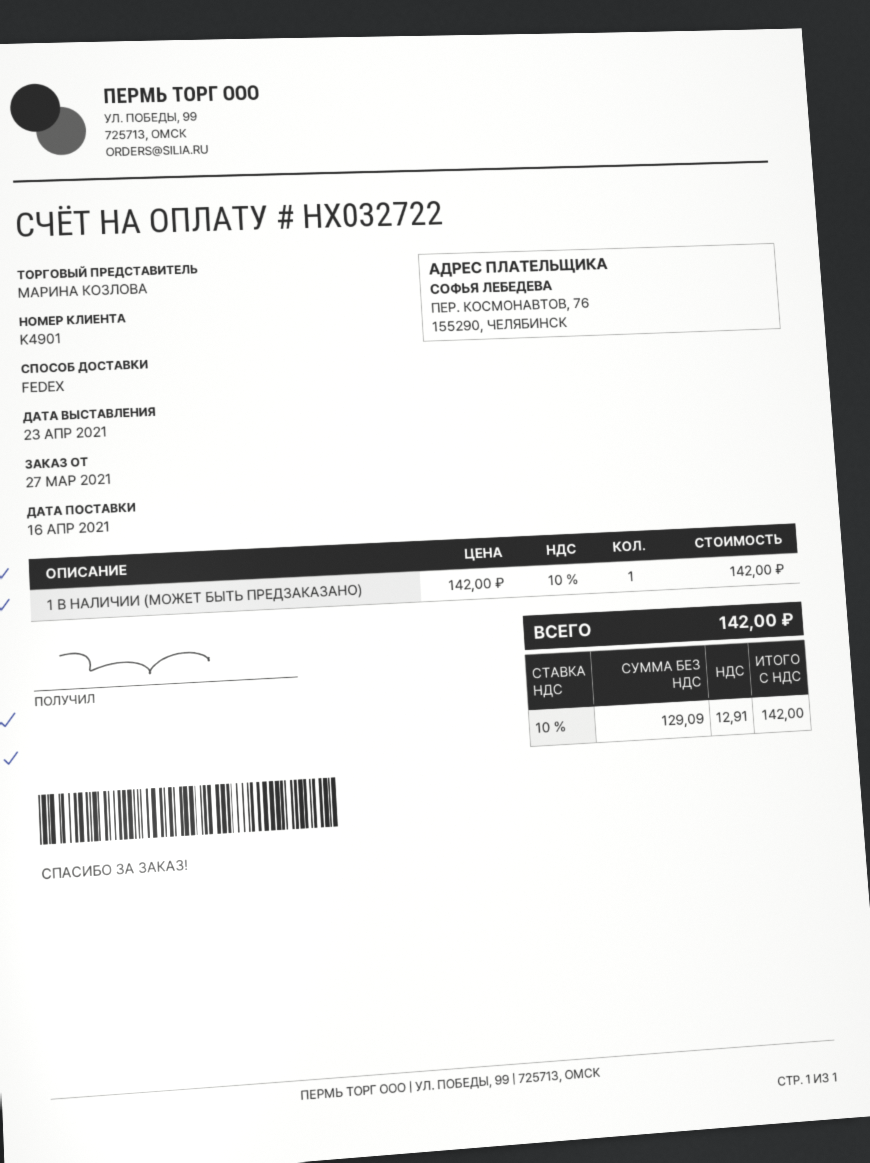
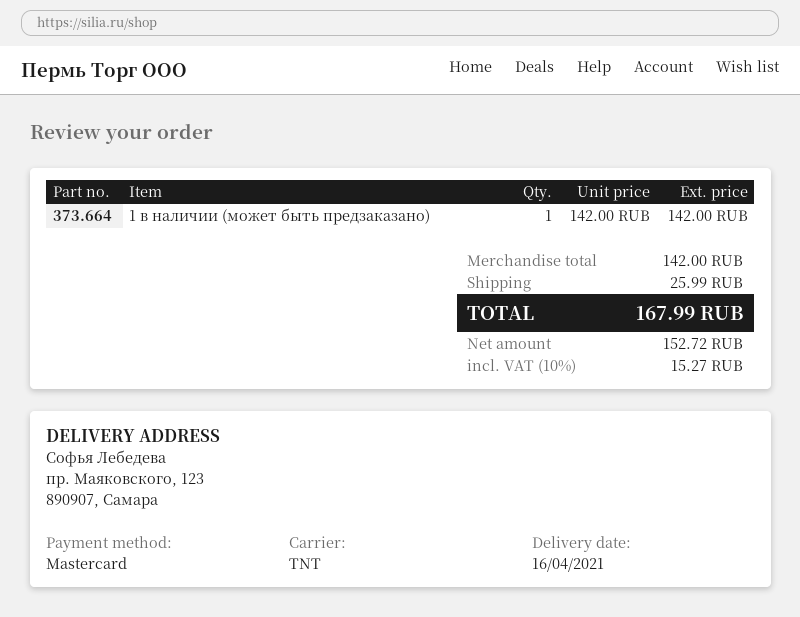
shipping method: FedEx -> TNT
shipping: none -> 25.99
net: 129.09 -> 152.72
tax: 10% = 12.91 -> 10% = 15.27
total: 142.00 -> 167.99

